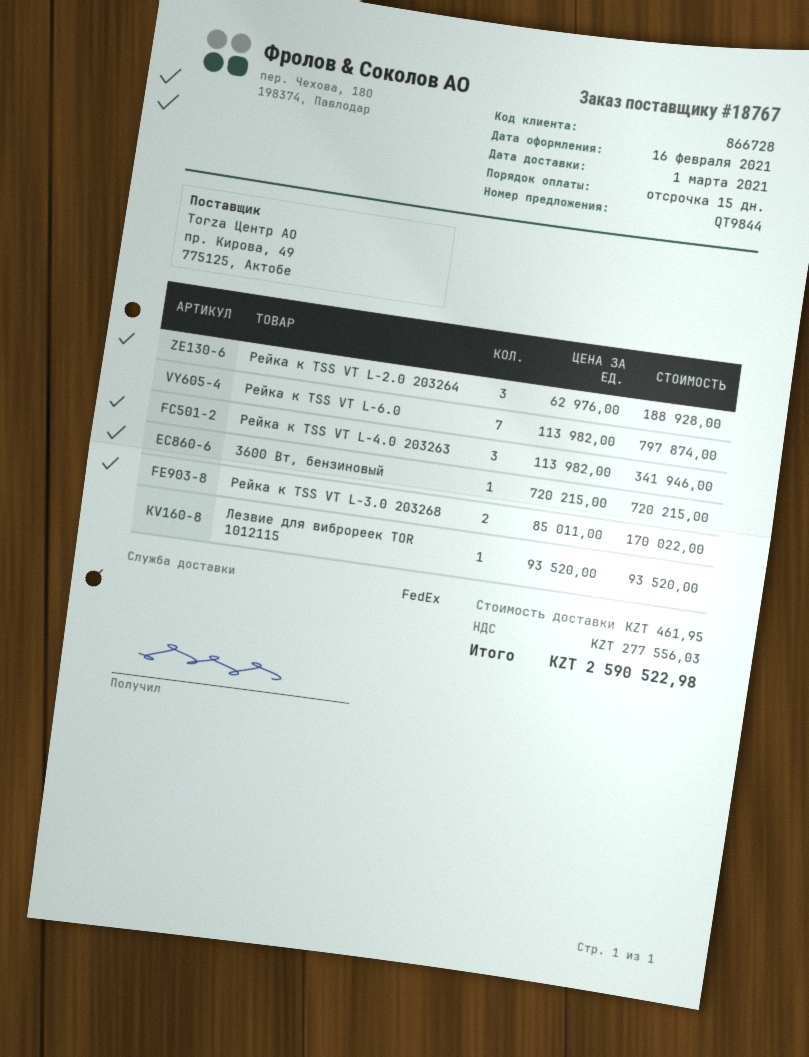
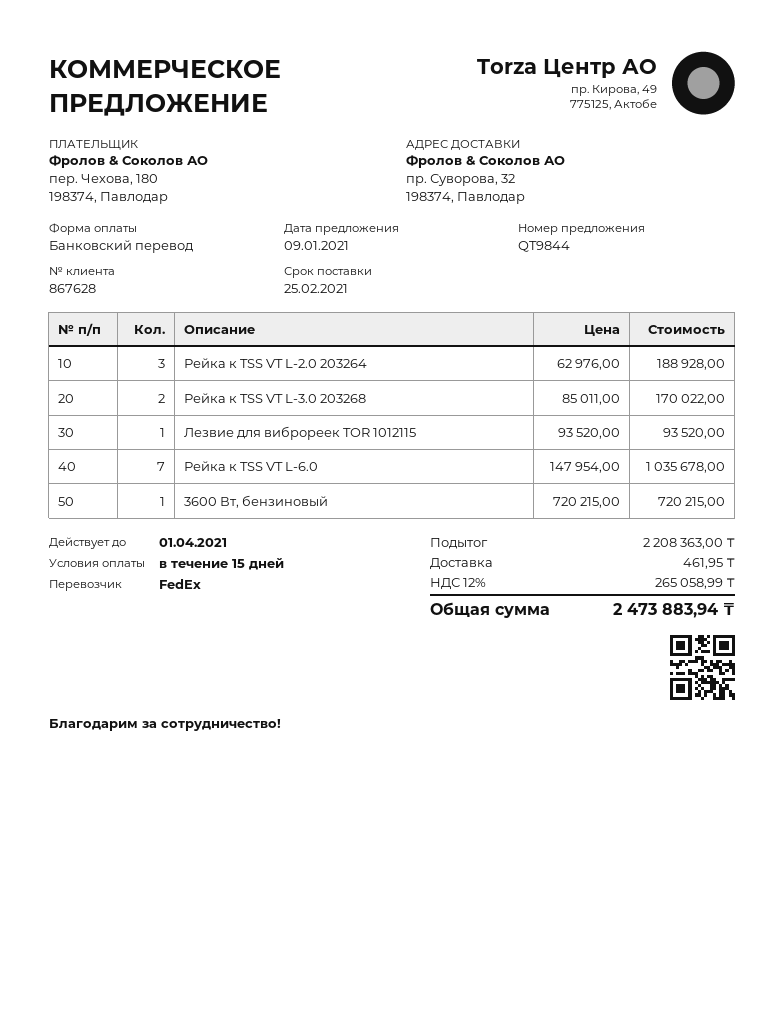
delivery date: 2021-03-01 -> 2021-02-25
customer number: 866728 -> 867628
Рейка к TSS VT L-6.0: 7 x 113982.00 = 797874.00 -> 7 x 147954.00 = 1035678.00
Рейка к TSS VT L-4.0 203263: 3 x 113982.00 = 341946.00 -> none
tax: 277556.03 -> 265058.99
total: 2590522.98 -> 2473883.94

